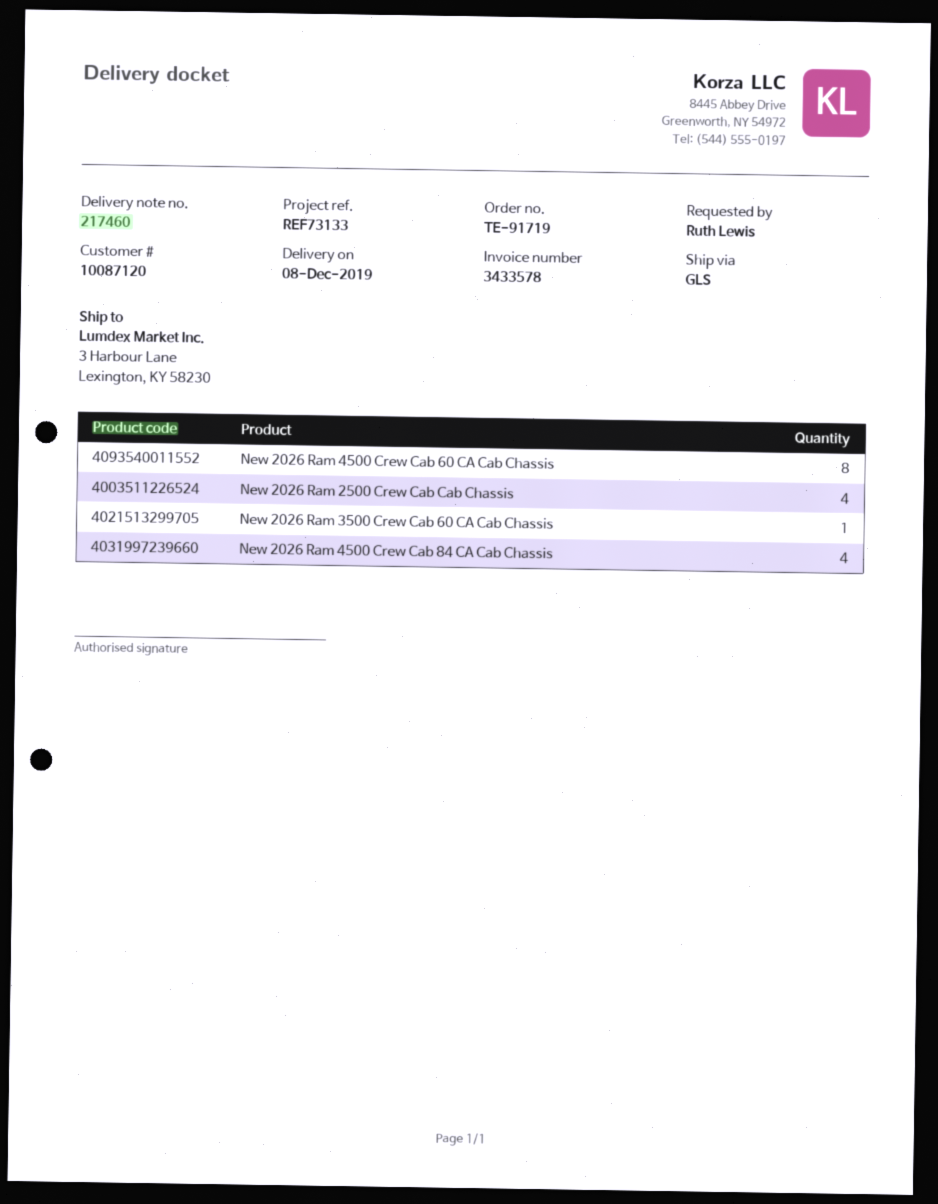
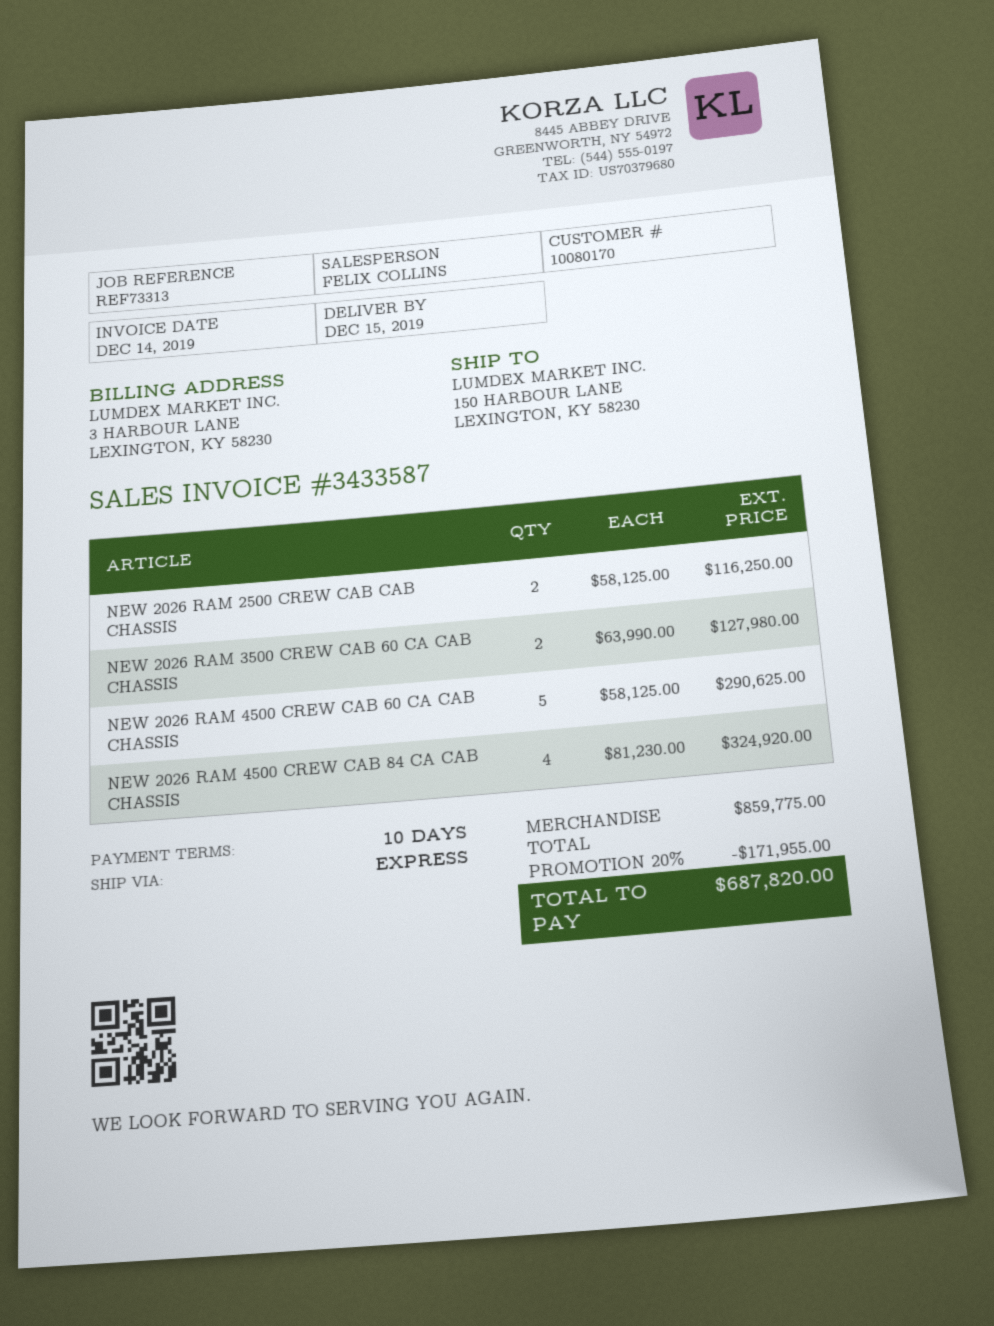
delivery date: 2019-12-08 -> 2019-12-15
invoice number: 3433578 -> 3433587
customer number: 10087120 -> 10080170
reference: REF73133 -> REF73313
shipping method: GLS -> express
ship to: 3 Harbour Lane, Lexington, KY 58230 -> 150 HARBOUR LANE, LEXINGTON, KY 58230
New 2026 Ram 4500 Crew Cab 60 CA Cab Chassis: 8 -> 5
New 2026 Ram 2500 Crew Cab Cab Chassis: 4 -> 2
New 2026 Ram 3500 Crew Cab 60 CA Cab Chassis: 1 -> 2

